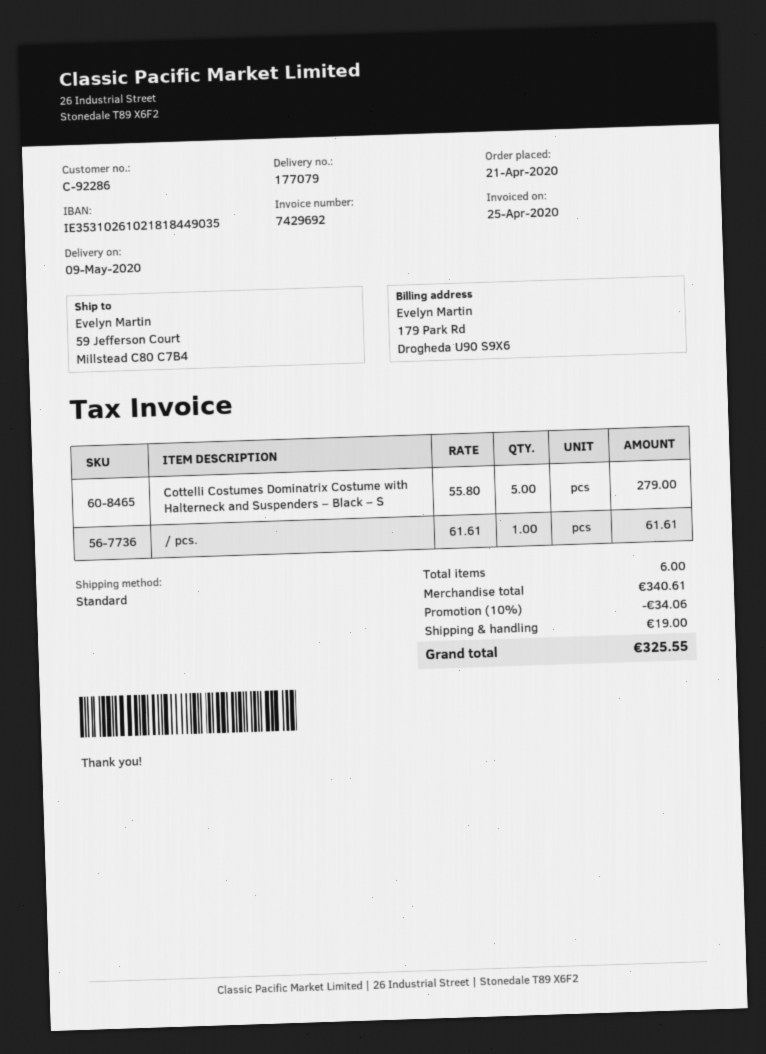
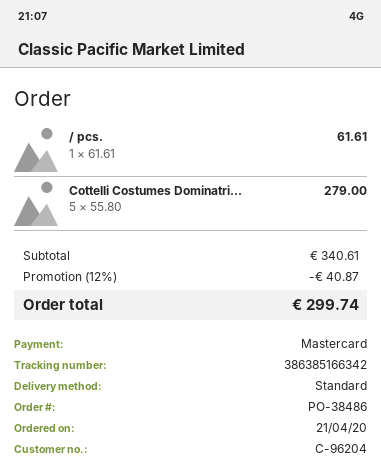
customer number: C-92286 -> C-96204
discount: 10% = 34.06 -> 12% = 40.87
shipping: 19.00 -> none
total: 325.55 -> 299.74

